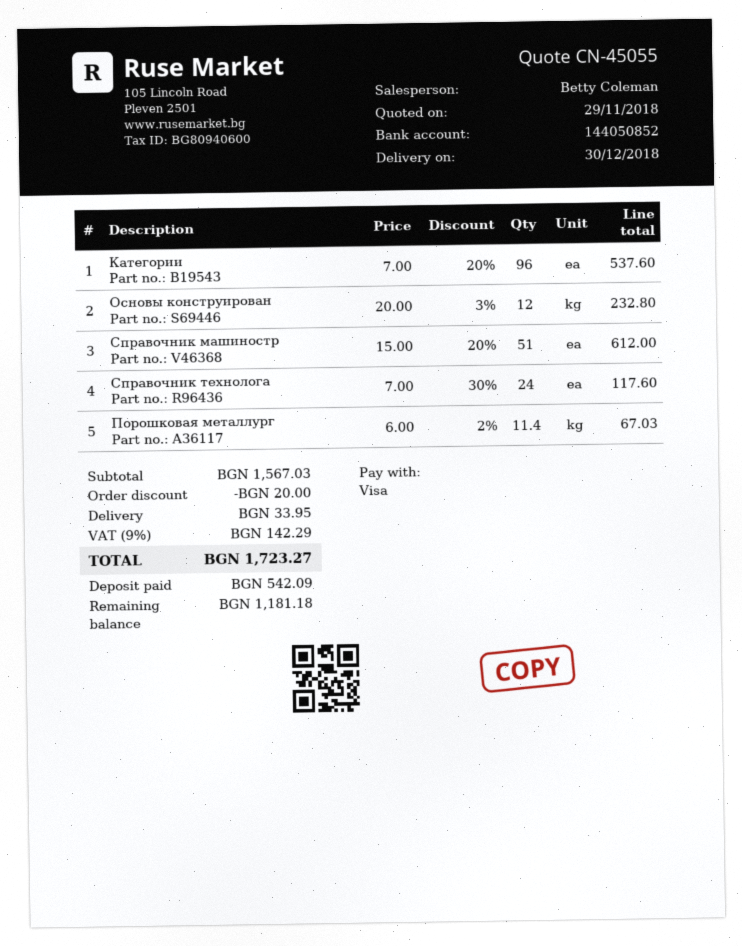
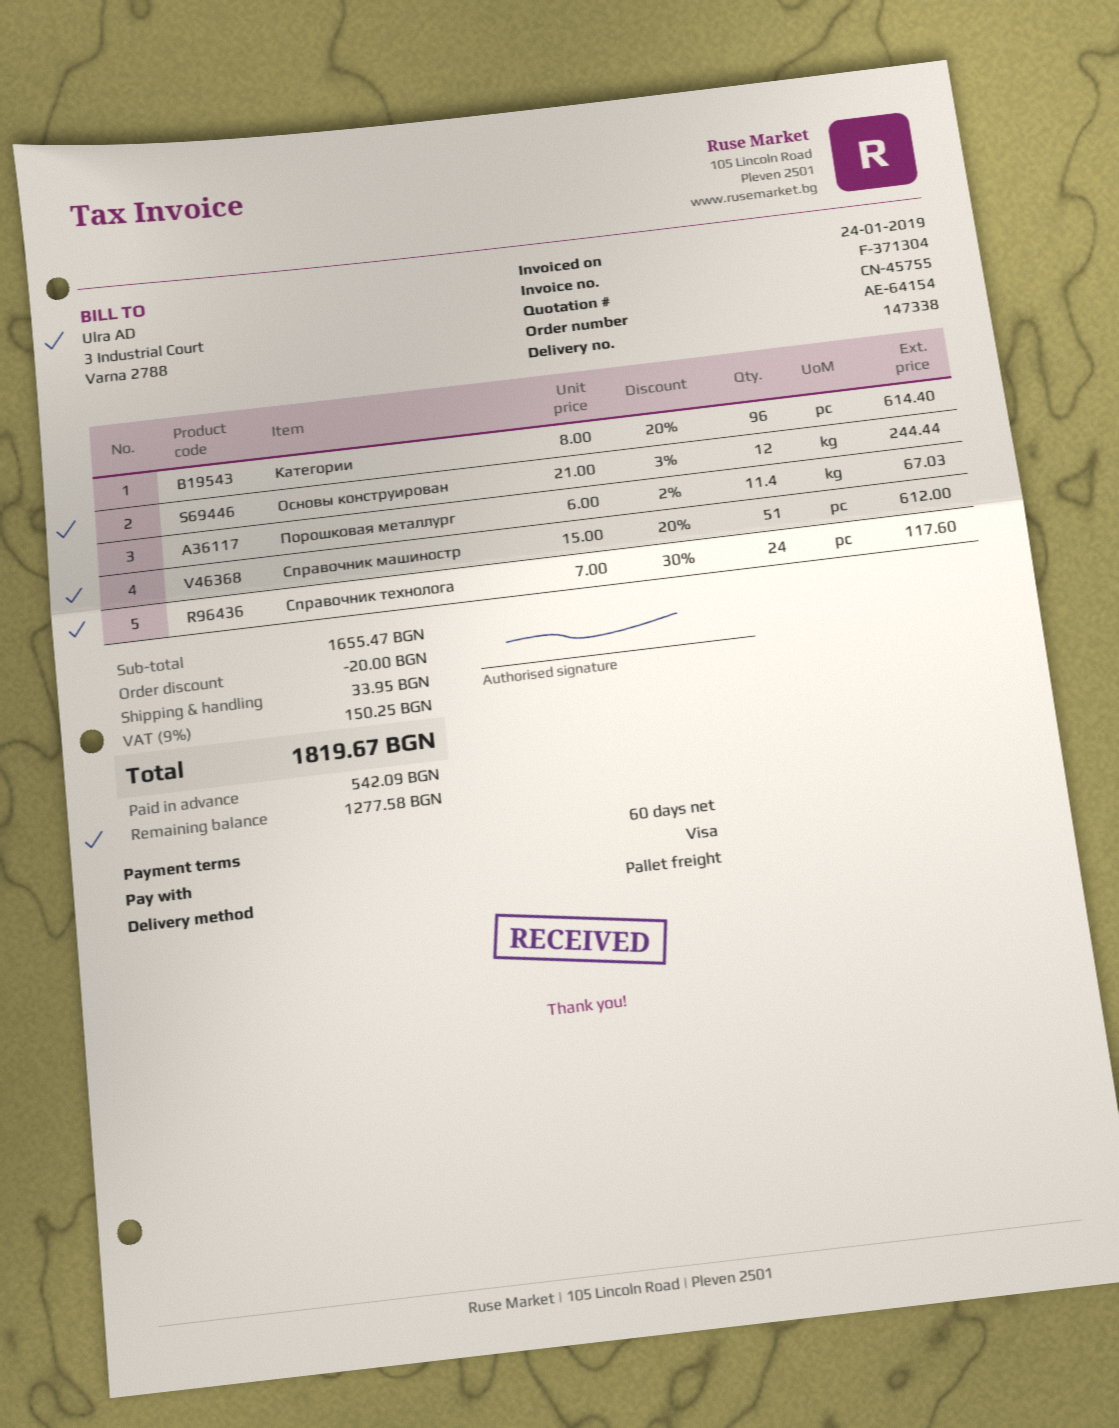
quote number: CN-45055 -> CN-45755
Категории: 96 x 7.00 - 20% = 537.60 -> 96 x 8.00 - 20% = 614.40
Основы конструирован: 12 x 20.00 - 3% = 232.80 -> 12 x 21.00 - 3% = 244.44
subtotal: 1567.03 -> 1655.47
tax: 9% = 142.29 -> 9% = 150.25
total: 1723.27 -> 1819.67
balance: 1181.18 -> 1277.58

